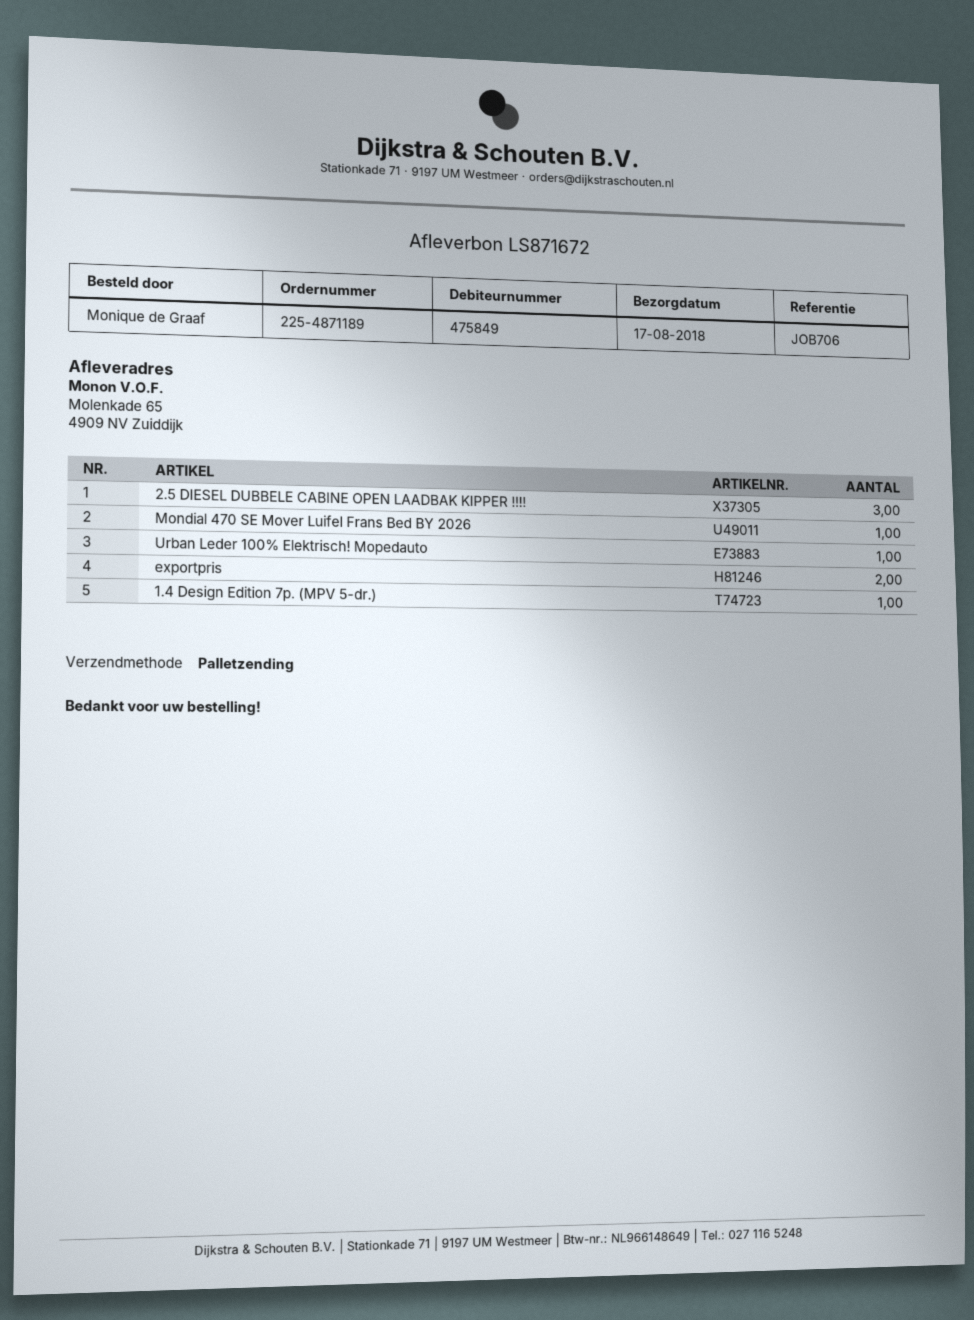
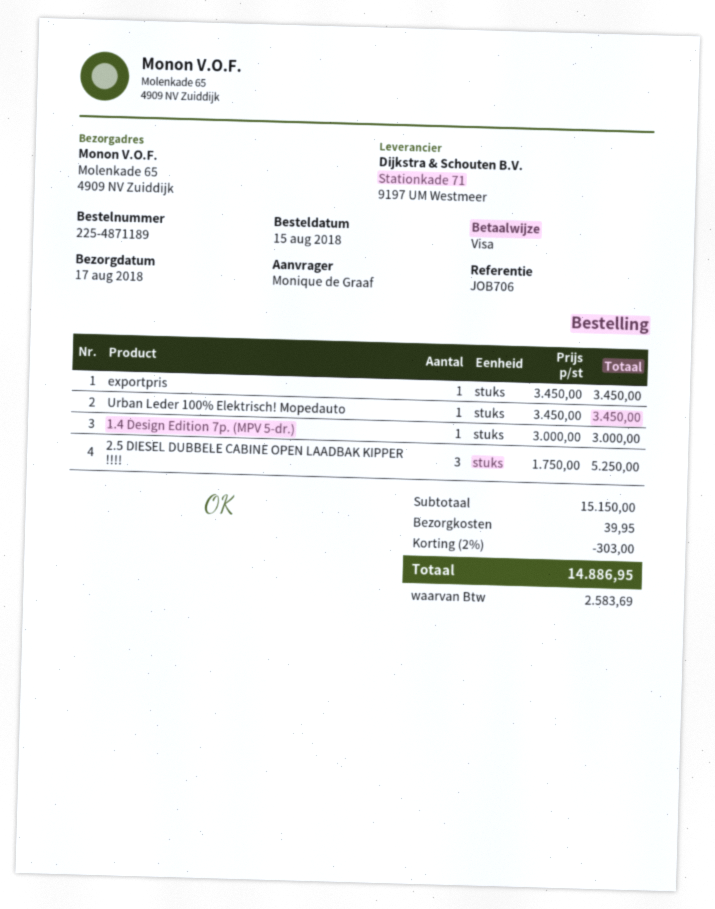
Mondial 470 SE Mover Luifel Frans Bed BY 2026: 1 -> none
exportpris: 2 -> 1

